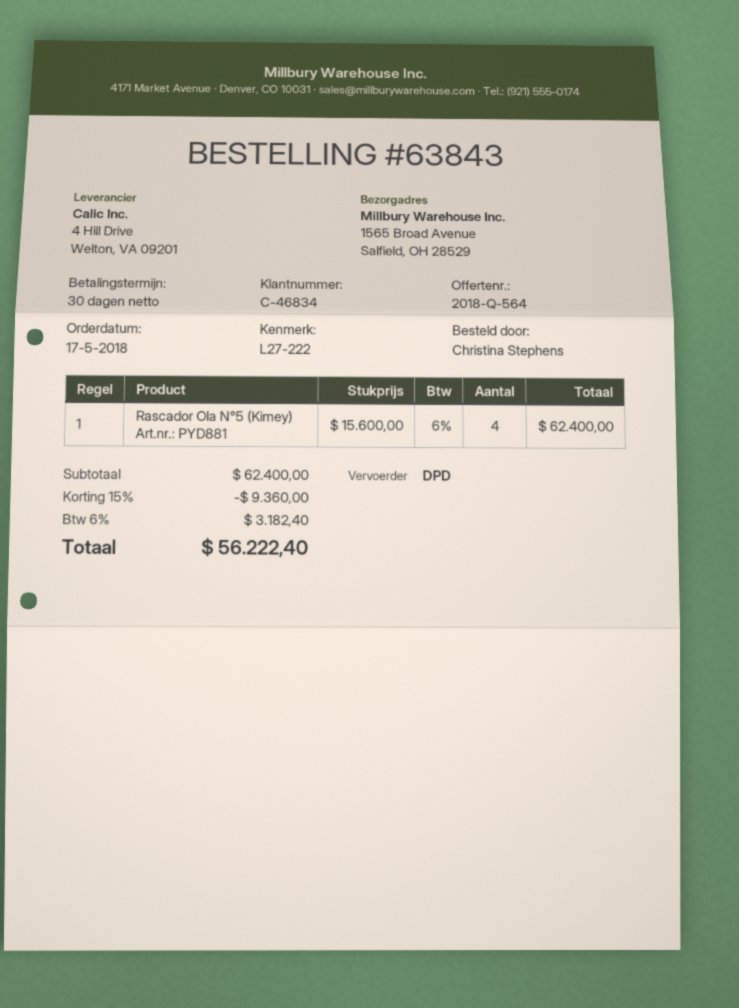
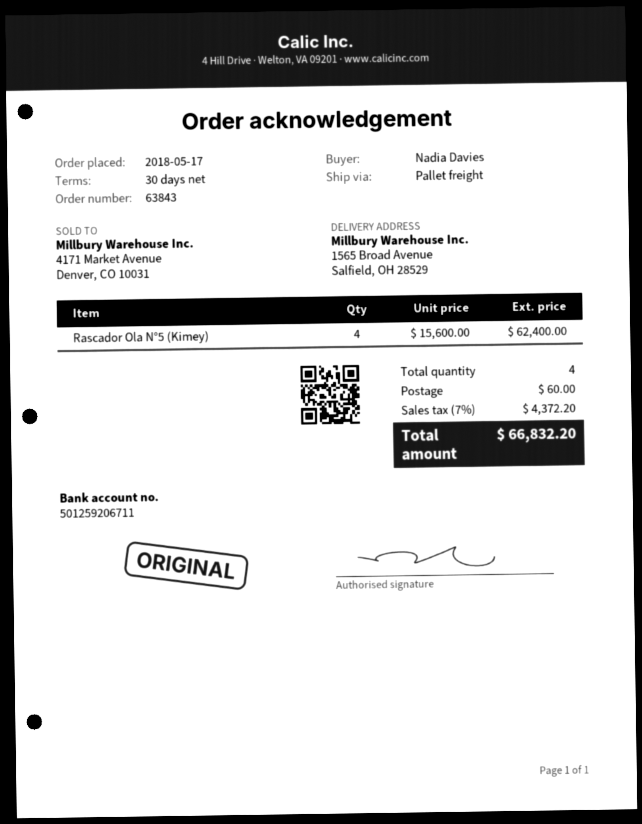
ordered by: Christina Stephens -> Nadia Davies
shipping method: DPD -> pallet freight
discount: 15% = 9360.00 -> none
shipping: none -> 60.00
tax: 6% = 3182.40 -> 7% = 4372.20
total: 56222.40 -> 66832.20

